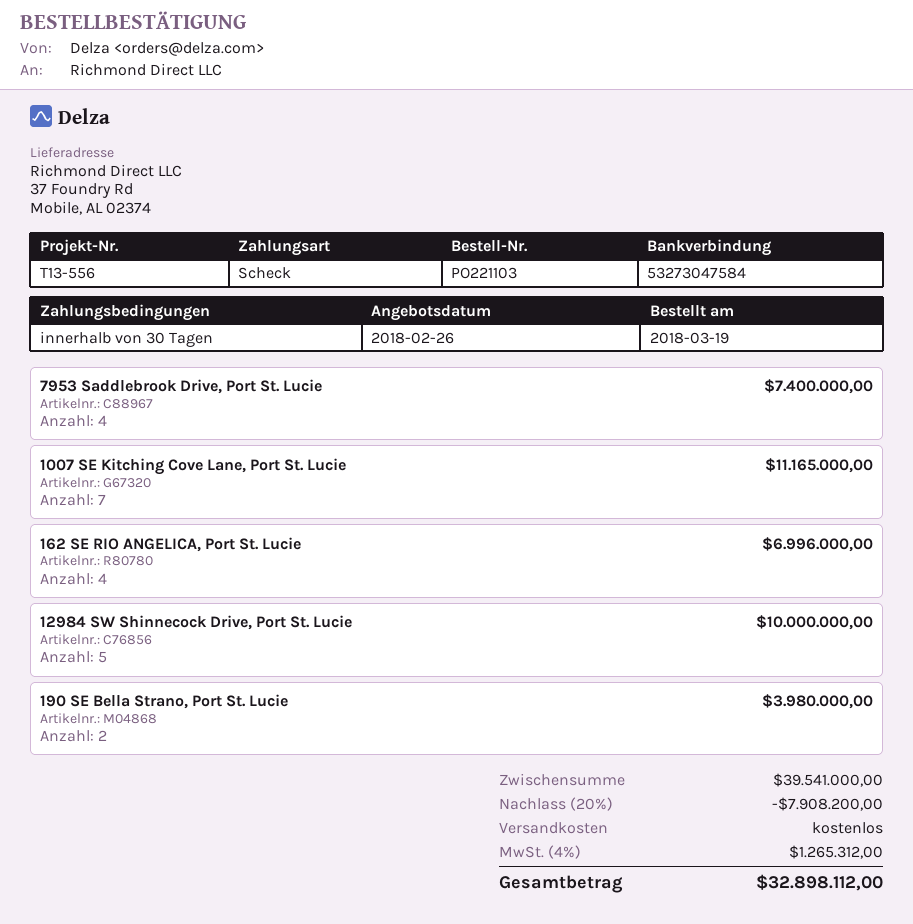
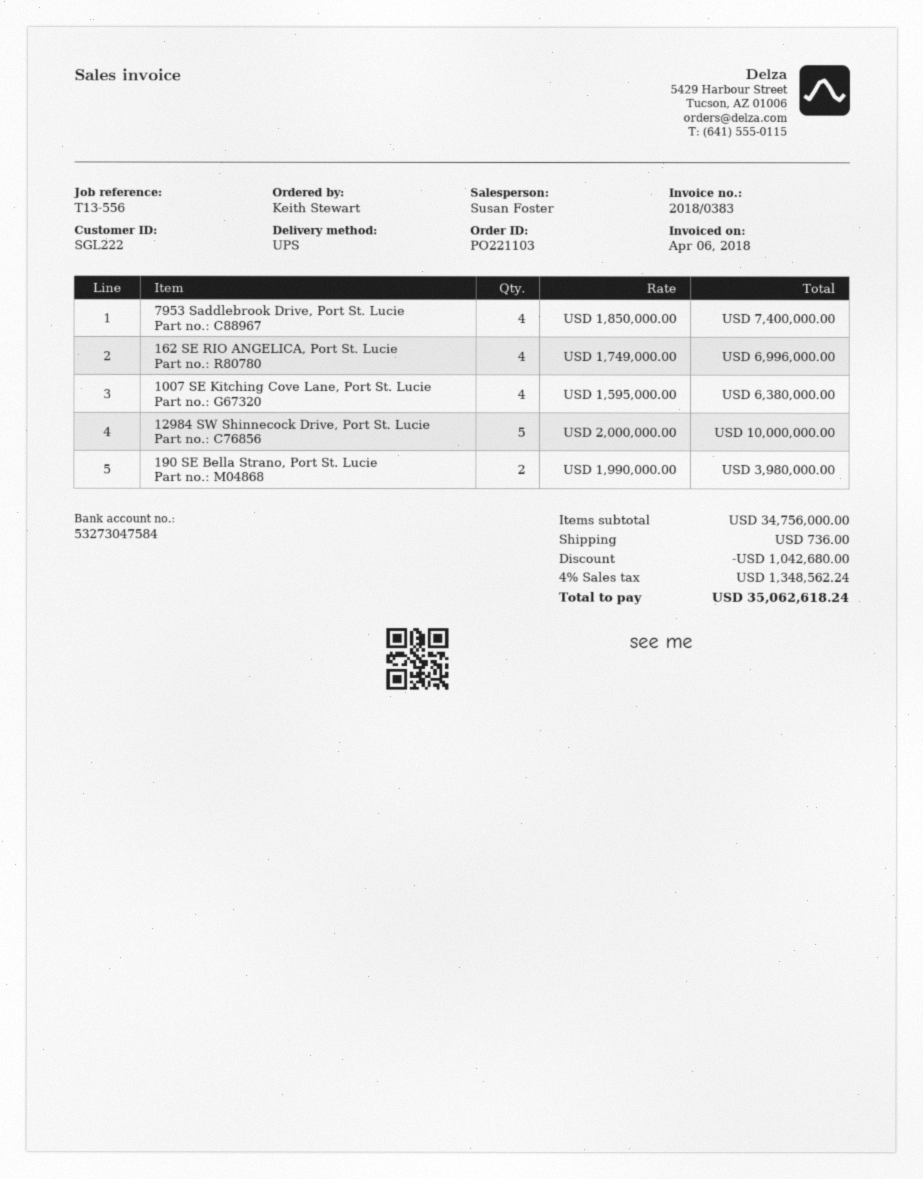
1007 SE Kitching Cove Lane, Port St. Lucie: 7 for 11165000.00 -> 4 for 6380000.00
subtotal: 39541000.00 -> 34756000.00
discount: 7908200.00 -> 1042680.00
shipping: 0.00 -> 736.00
tax: 4% = 1265312.00 -> 4% = 1348562.24
total: 32898112.00 -> 35062618.24

